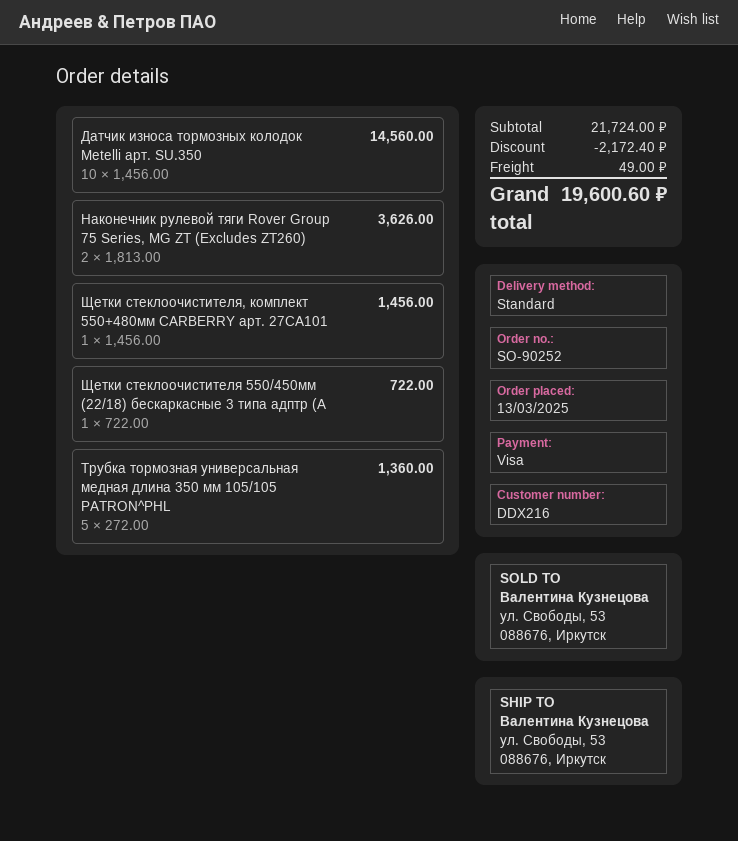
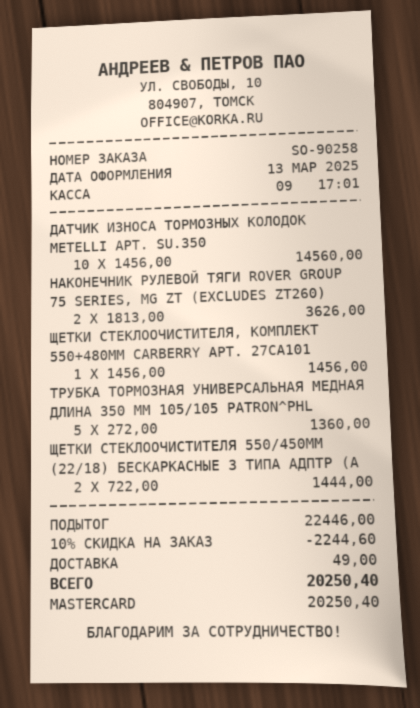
order number: SO-90252 -> SO-90258
payment method: Visa -> Mastercard
Щетки стеклоочистителя 550/450мм (22/18) бескаркасные 3 типа адптр (A: 1 x 722.00 = 722.00 -> 2 x 722.00 = 1444.00
subtotal: 21724.00 -> 22446.00
discount: 2172.40 -> 2244.60
total: 19600.60 -> 20250.40

